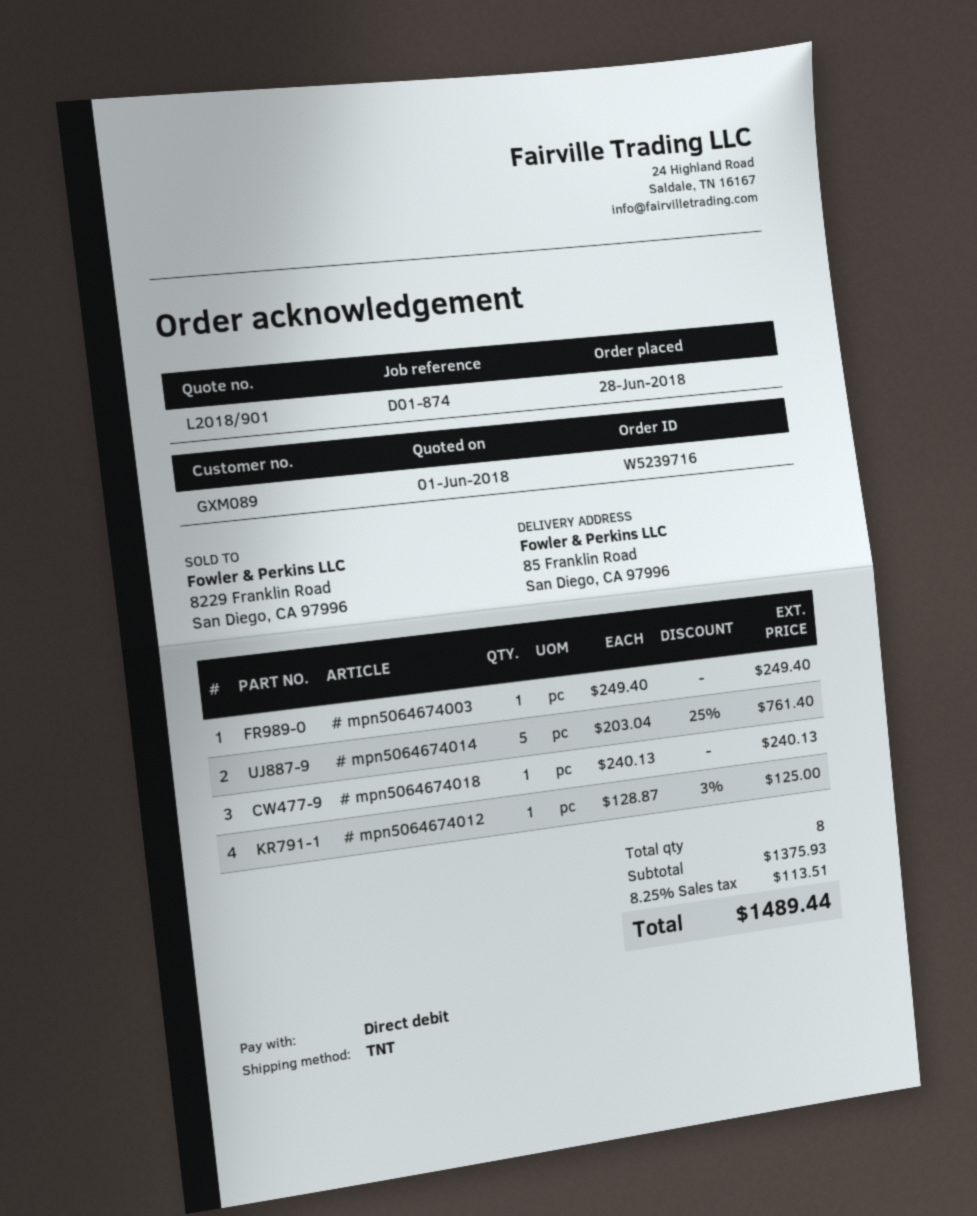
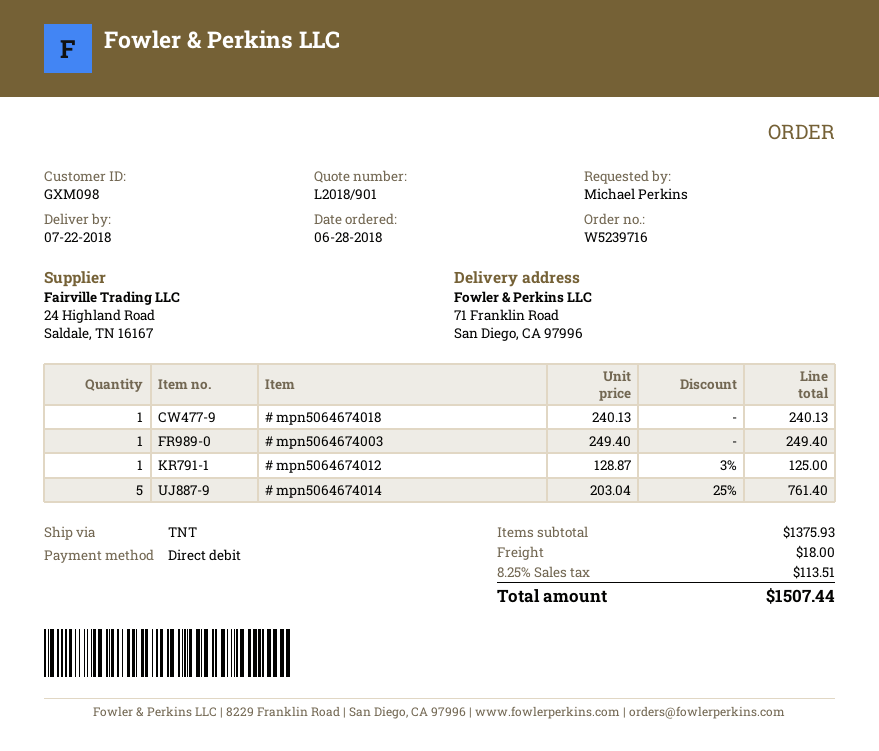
customer number: GXM089 -> GXM098
ship to: 85 Franklin Road, San Diego, CA 97996 -> 71 Franklin Road, San Diego, CA 97996
shipping: none -> 18.00
total: 1489.44 -> 1507.44

